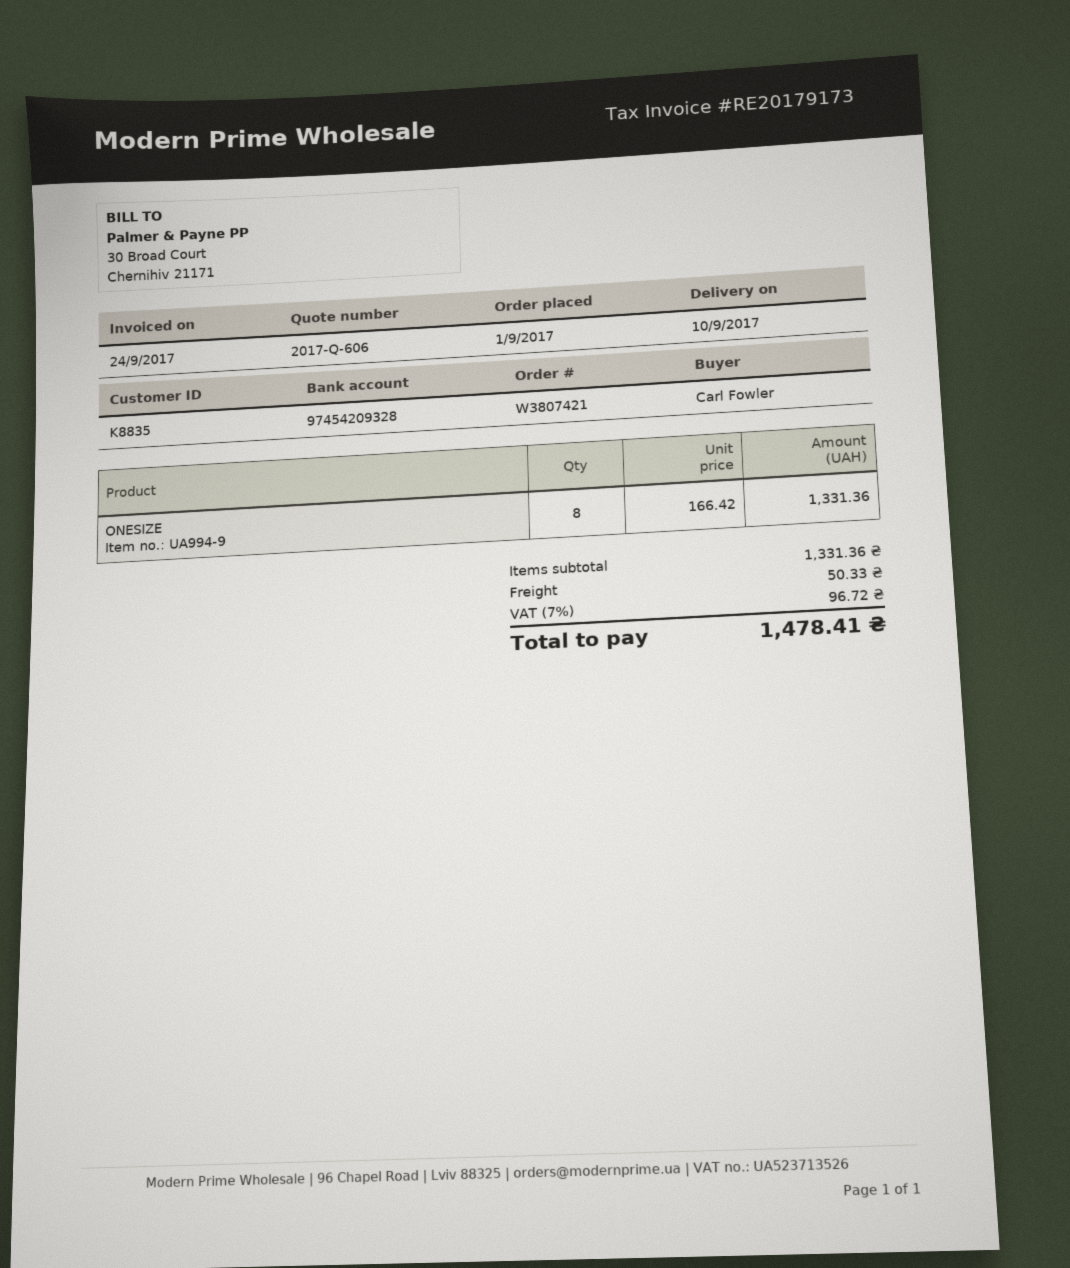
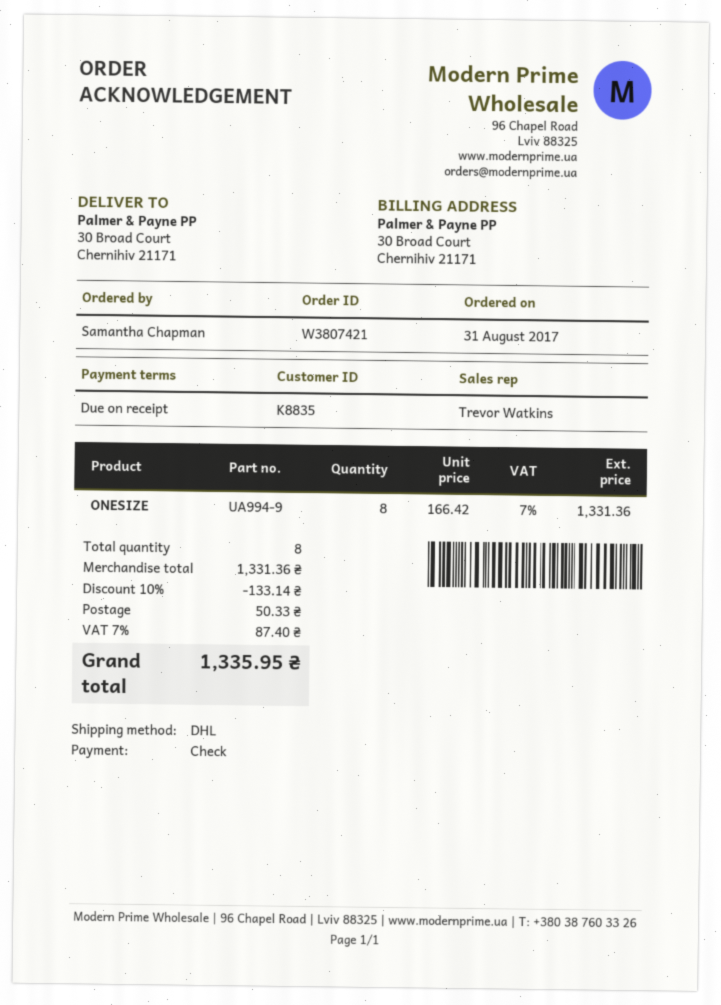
order date: 2017-09-01 -> 2017-08-31
ordered by: Carl Fowler -> Samantha Chapman
discount: none -> 10% = 133.14
tax: 7% = 96.72 -> 7% = 87.40
total: 1478.41 -> 1335.95

